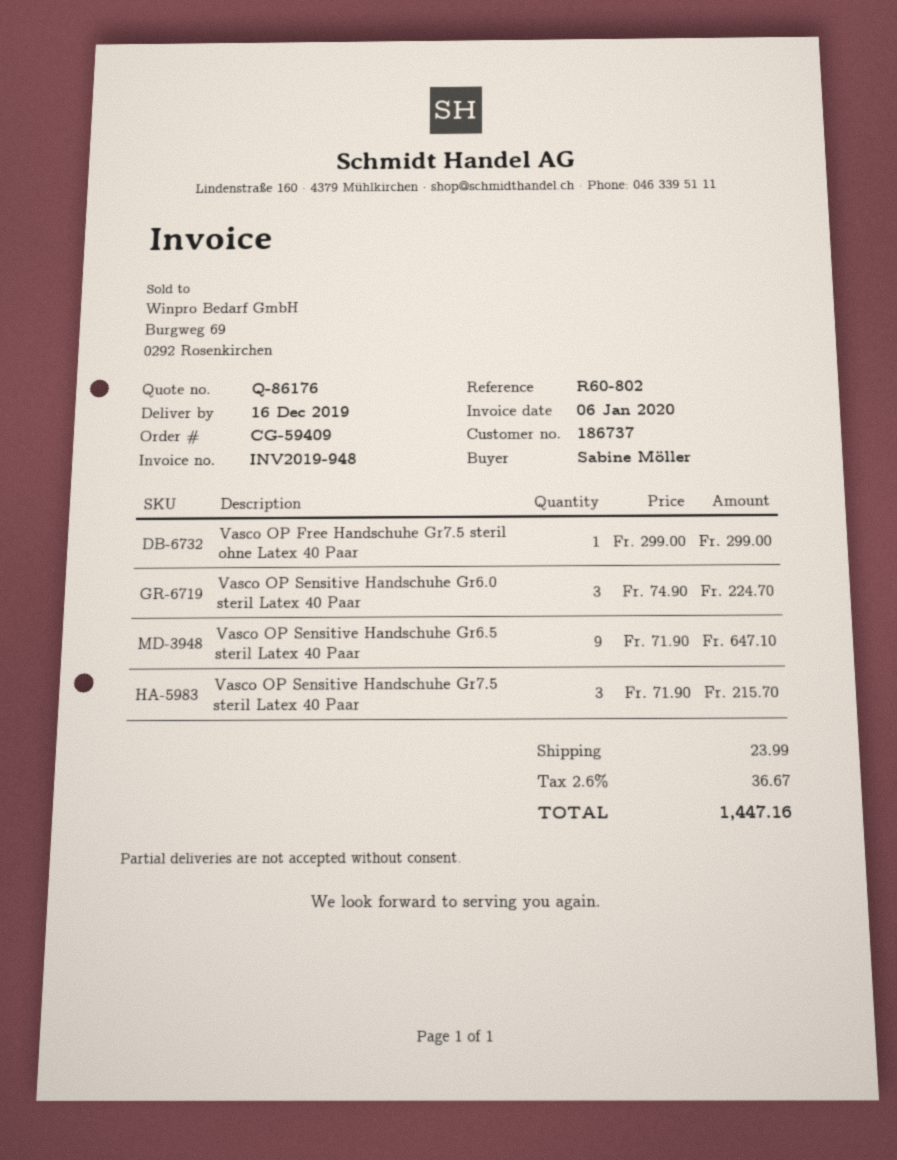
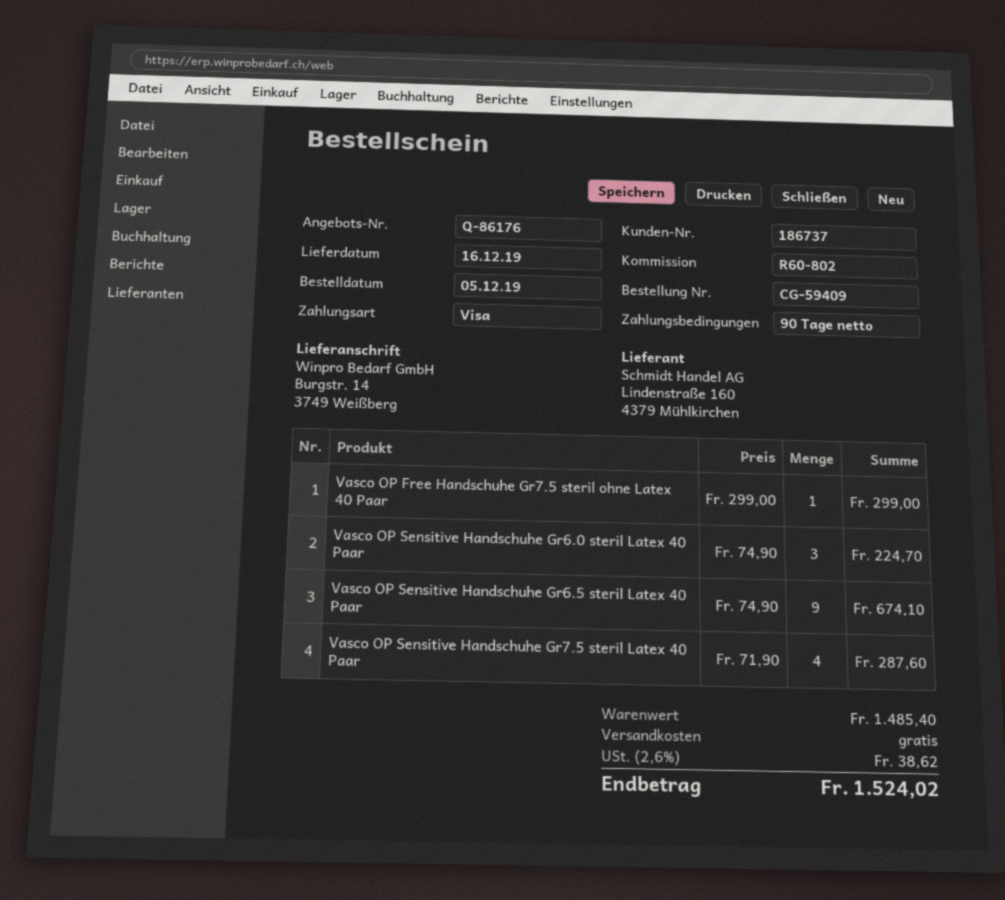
Vasco OP Sensitive Handschuhe Gr6.5 steril Latex 40 Paar: 9 x 71.90 = 647.10 -> 9 x 74.90 = 674.10
Vasco OP Sensitive Handschuhe Gr7.5 steril Latex 40 Paar: 3 x 71.90 = 215.70 -> 4 x 71.90 = 287.60
shipping: 23.99 -> 0.00
tax: 2.6% = 36.67 -> 2.6% = 38.62
total: 1447.16 -> 1524.02

